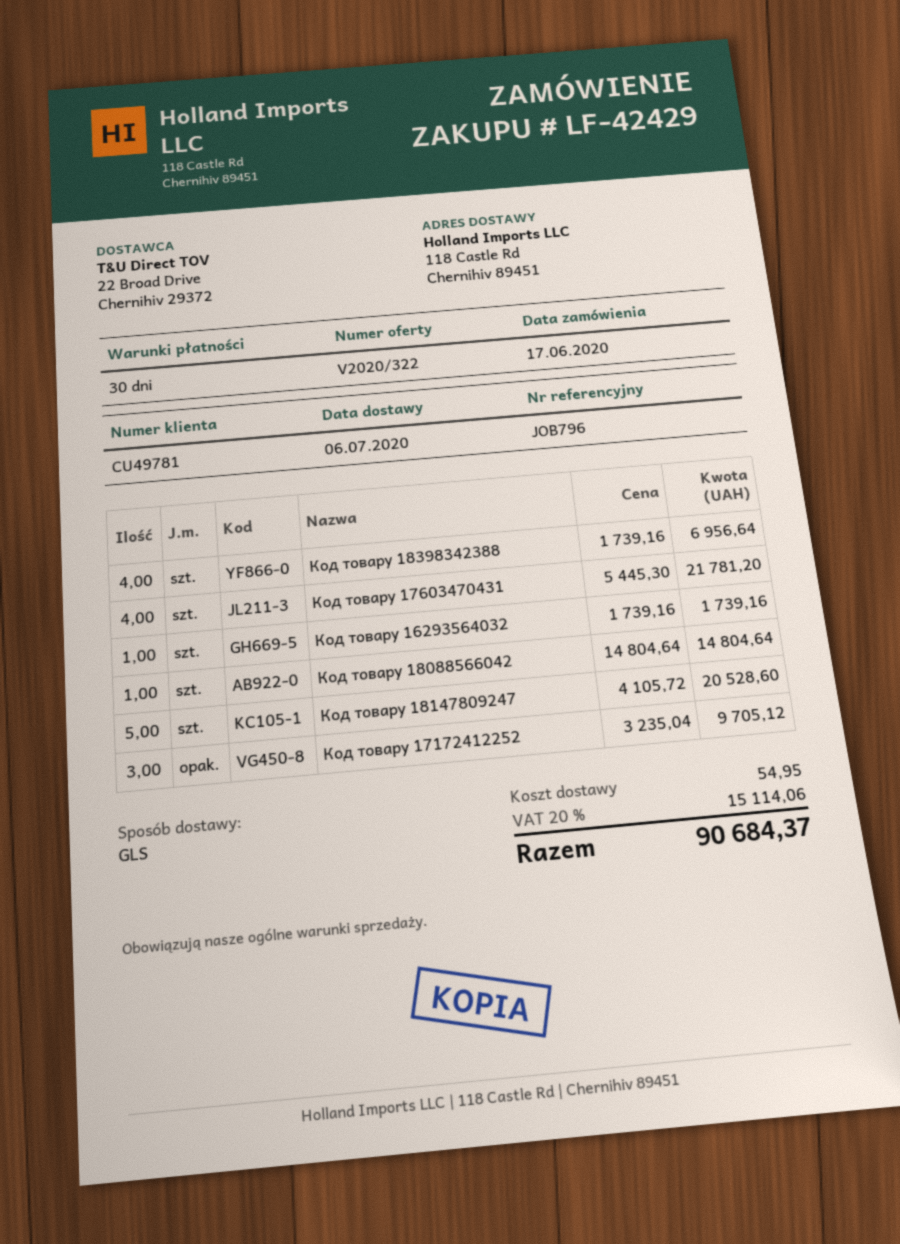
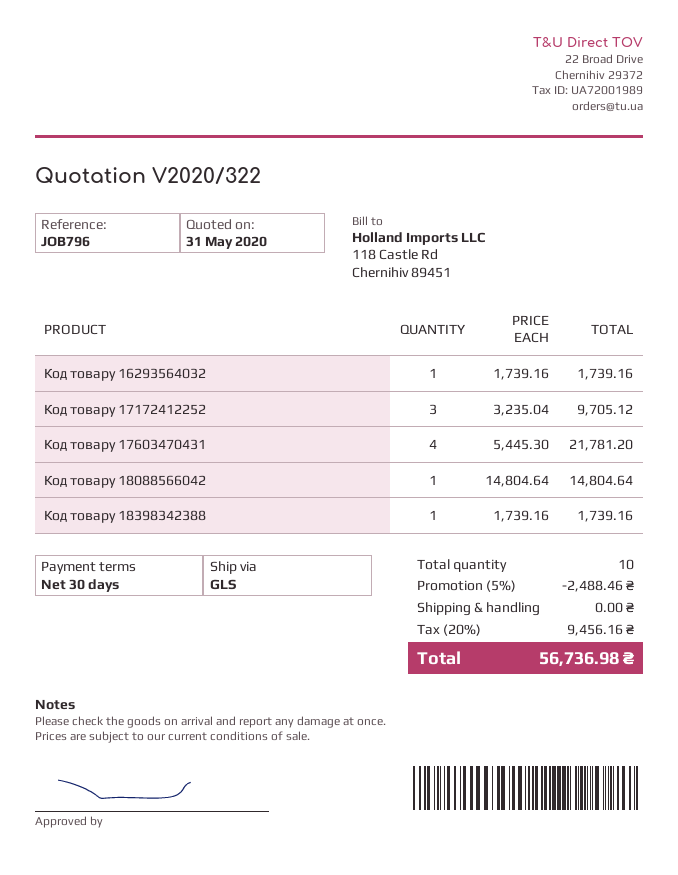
Код товару 18398342388: 4 x 1739.16 = 6956.64 -> 1 x 1739.16 = 1739.16
Код товару 18147809247: 5 x 4105.72 = 20528.60 -> none
discount: none -> 5% = 2488.46
shipping: 54.95 -> 0.00
tax: 20% = 15114.06 -> 20% = 9456.16
total: 90684.37 -> 56736.98

